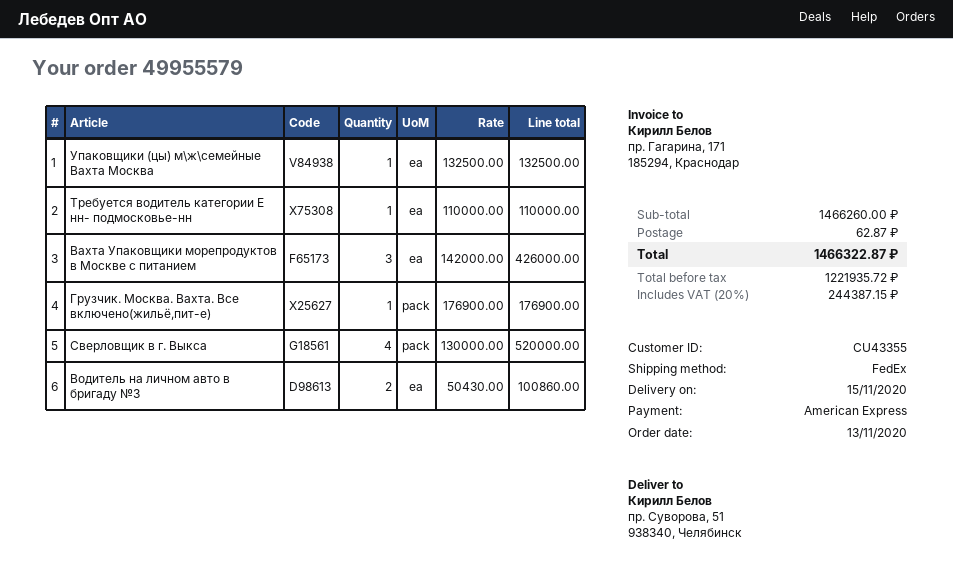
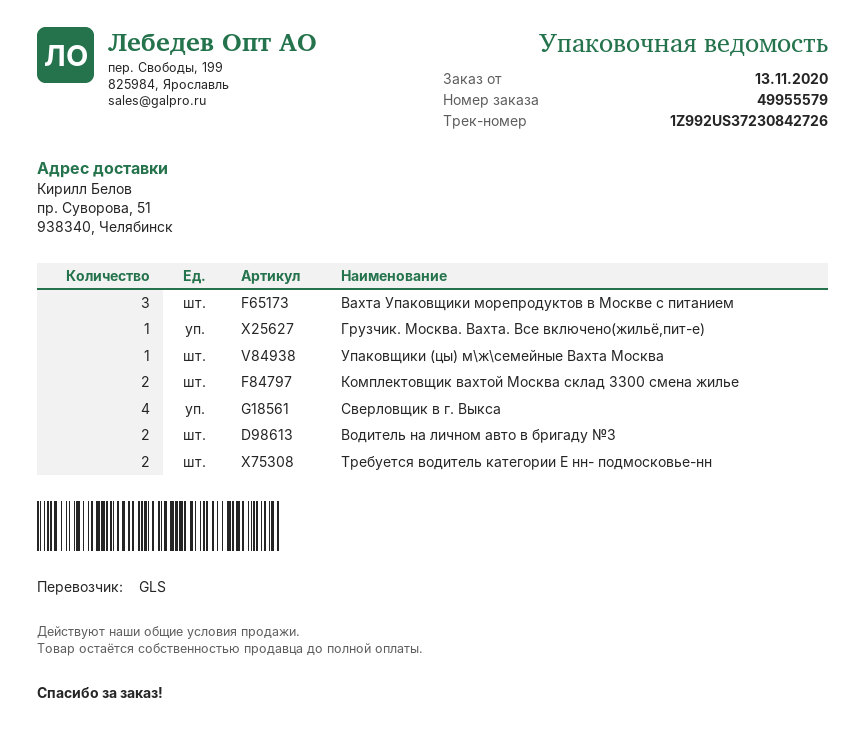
shipping method: FedEx -> GLS
Требуется водитель категории Е нн- подмосковье-нн: 1 -> 2
Комплектовщик вахтой Москва склад 3300 смена жилье: none -> 2

